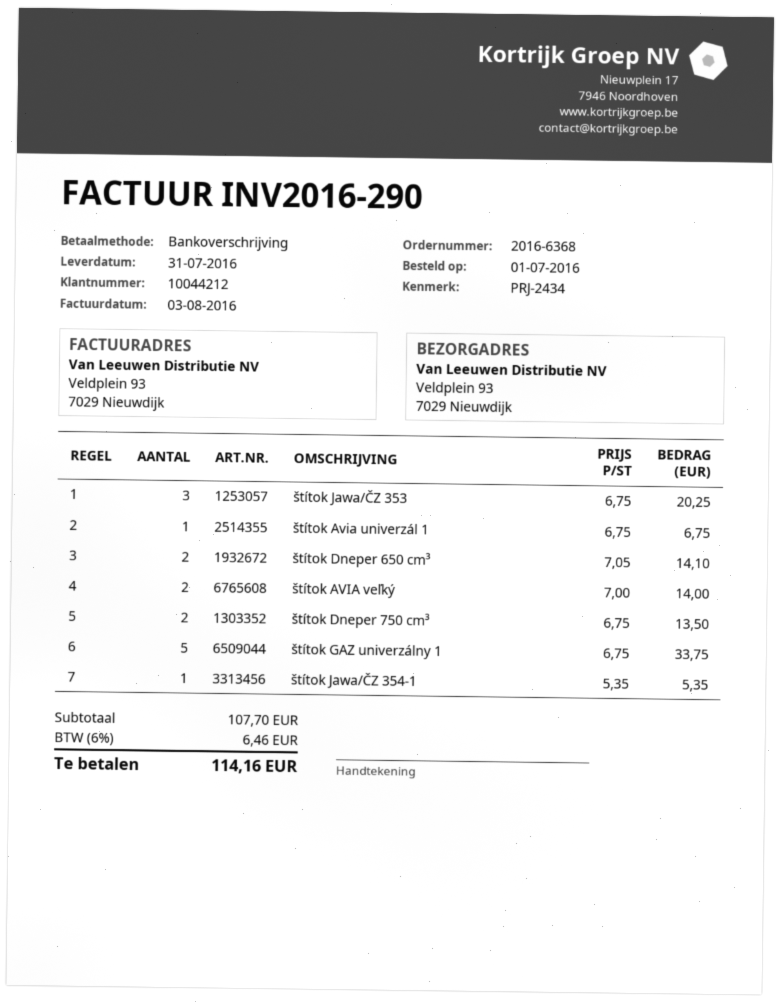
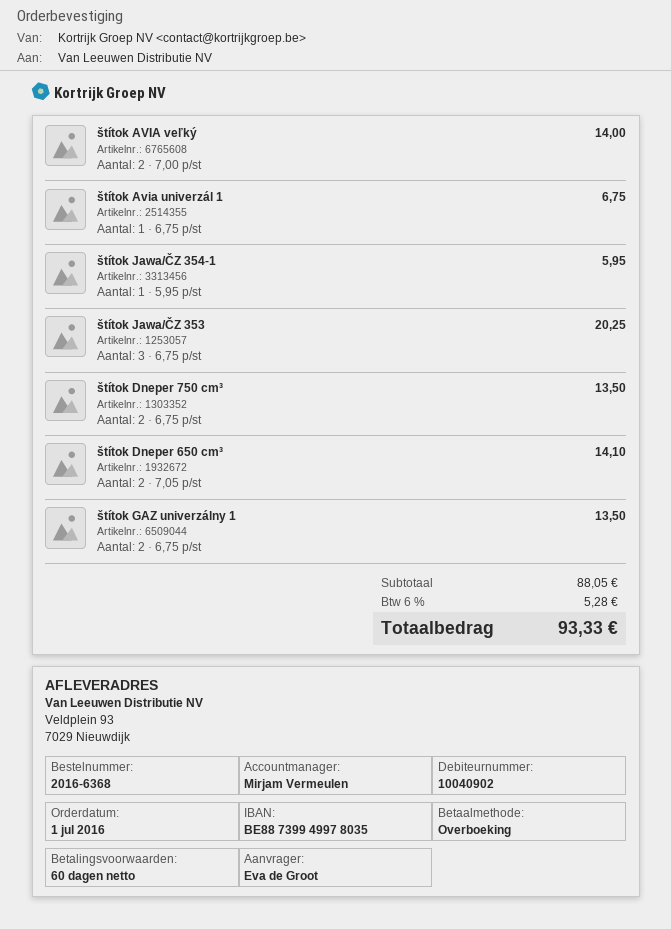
customer number: 10044212 -> 10040902
štítok GAZ univerzálny 1: 5 x 6.75 = 33.75 -> 2 x 6.75 = 13.50
štítok Jawa/ČZ 354-1: 1 x 5.35 = 5.35 -> 1 x 5.95 = 5.95
subtotal: 107.70 -> 88.05
tax: 6% = 6.46 -> 6% = 5.28
total: 114.16 -> 93.33

